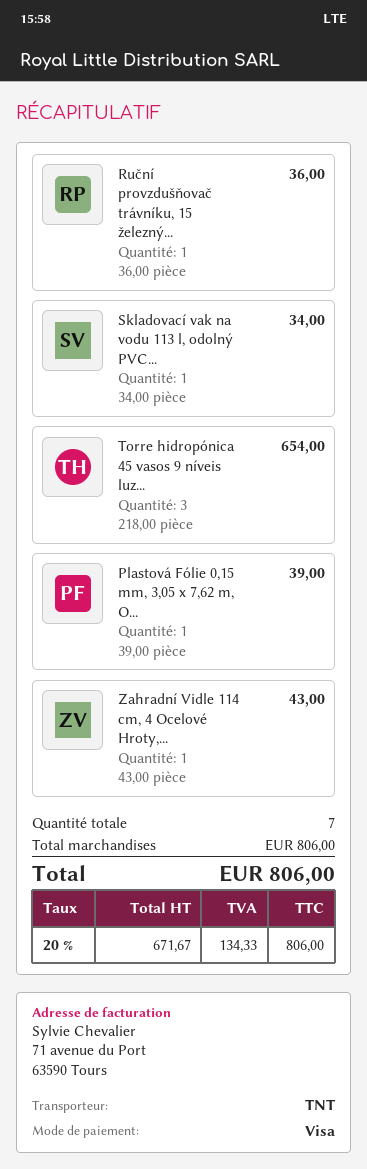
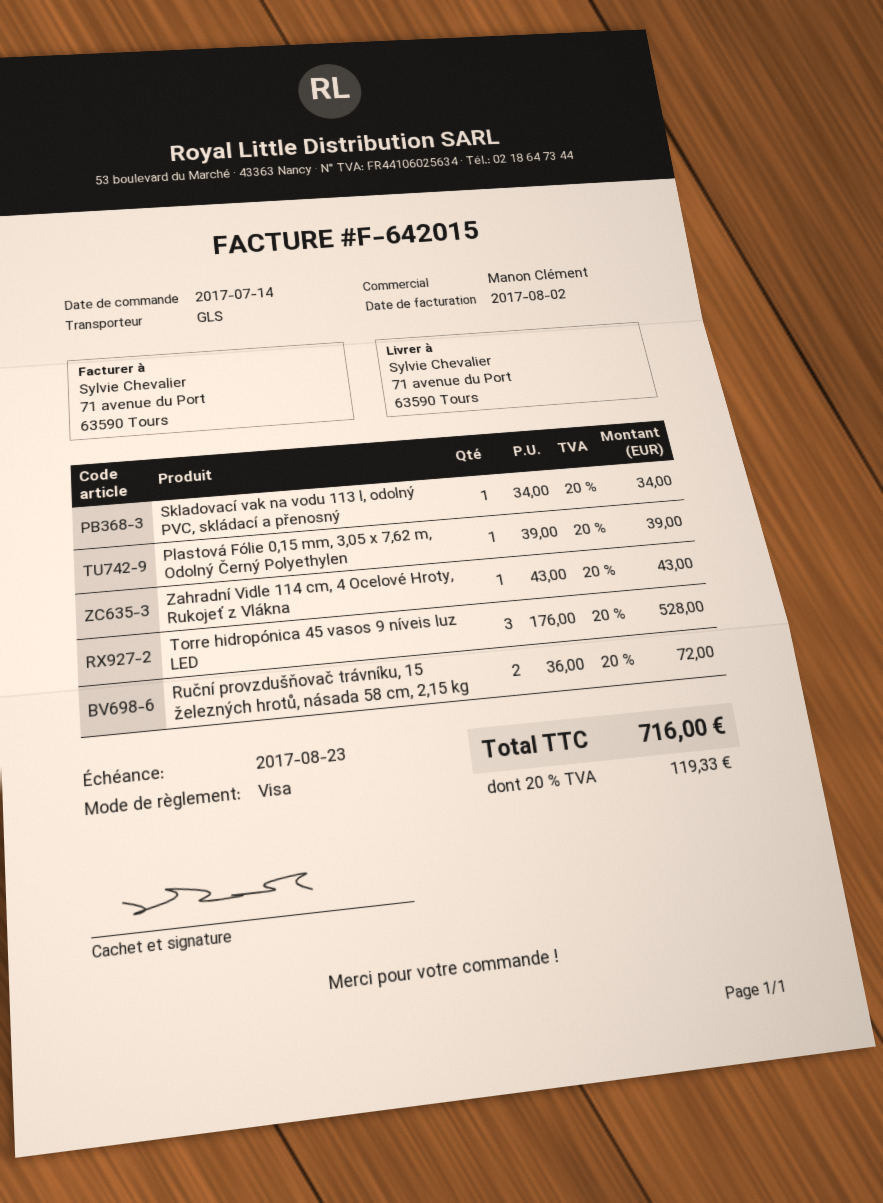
shipping method: TNT -> GLS
Ruční provzdušňovač trávníku, 15 železný...: 1 x 36.00 = 36.00 -> 2 x 36.00 = 72.00
Torre hidropónica 45 vasos 9 níveis luz...: 3 x 218.00 = 654.00 -> 3 x 176.00 = 528.00
tax: 20% = 134.33 -> 20% = 119.33
total: 806.00 -> 716.00

